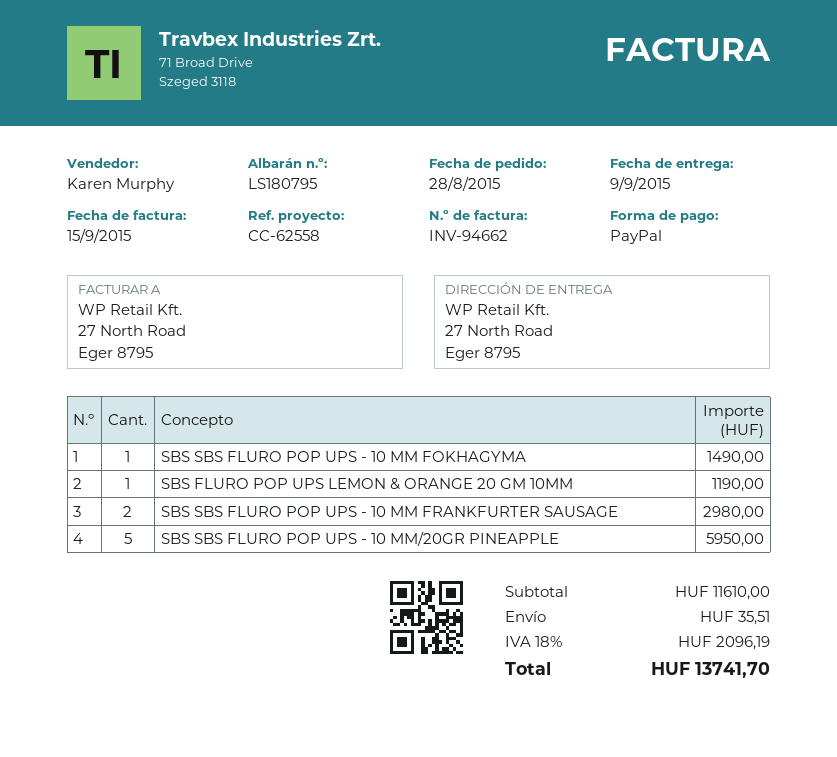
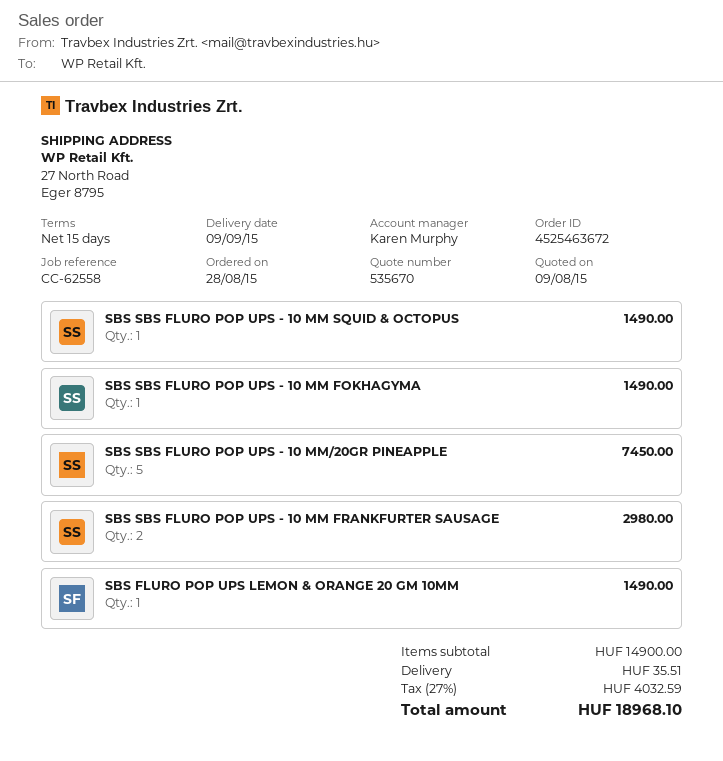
SBS FLURO POP UPS LEMON & ORANGE 20 GM 10MM: 1 for 1190.00 -> 1 for 1490.00
SBS SBS FLURO POP UPS - 10 MM/20GR PINEAPPLE: 5 for 5950.00 -> 5 for 7450.00
SBS SBS FLURO POP UPS - 10 MM SQUID & OCTOPUS: none -> 1 for 1490.00
subtotal: 11610.00 -> 14900.00
tax: 18% = 2096.19 -> 27% = 4032.59
total: 13741.70 -> 18968.10

